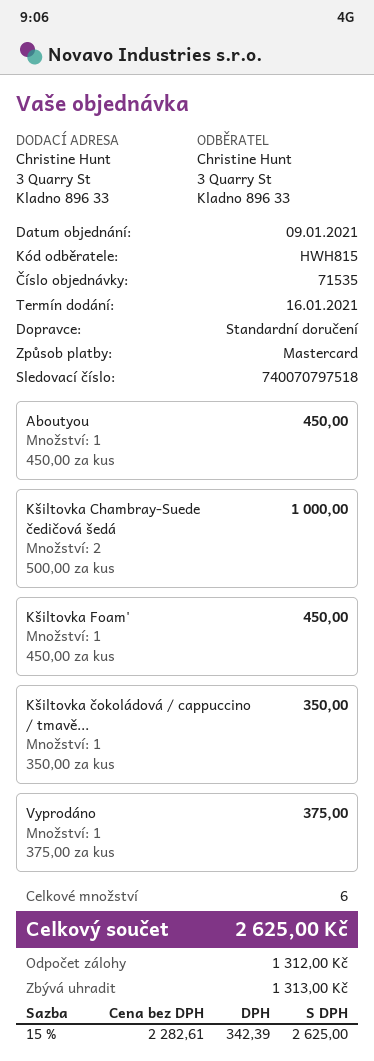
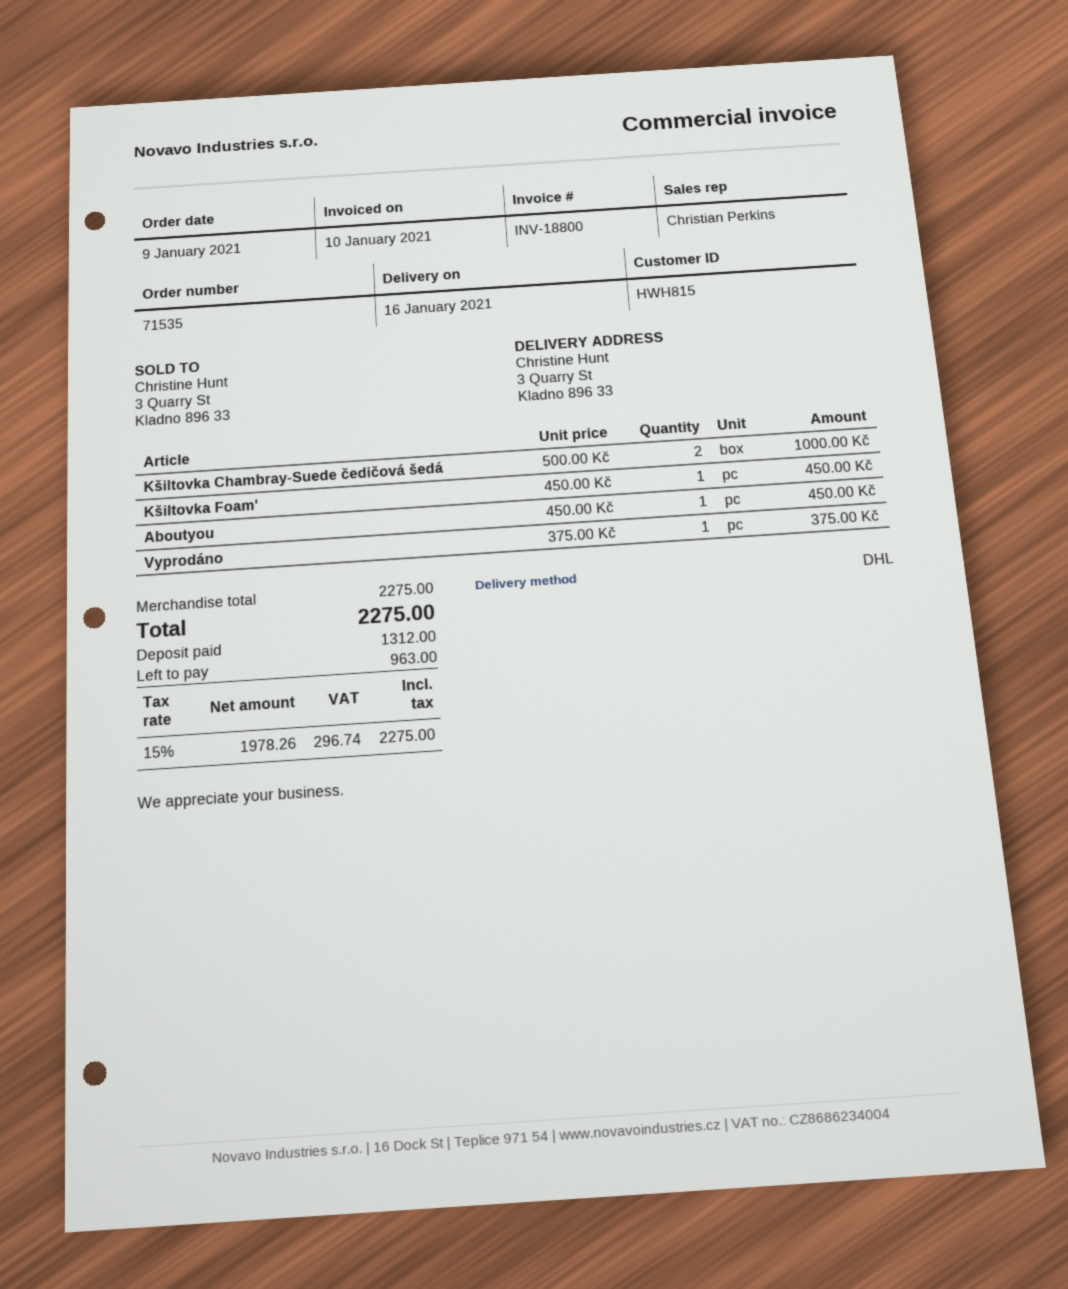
shipping method: standard -> DHL
Kšiltovka čokoládová / cappuccino / tmavě...: 1 x 350.00 = 350.00 -> none
net: 2282.61 -> 1978.26
tax: 15% = 342.39 -> 15% = 296.74
total: 2625.00 -> 2275.00
balance: 1313.00 -> 963.00

